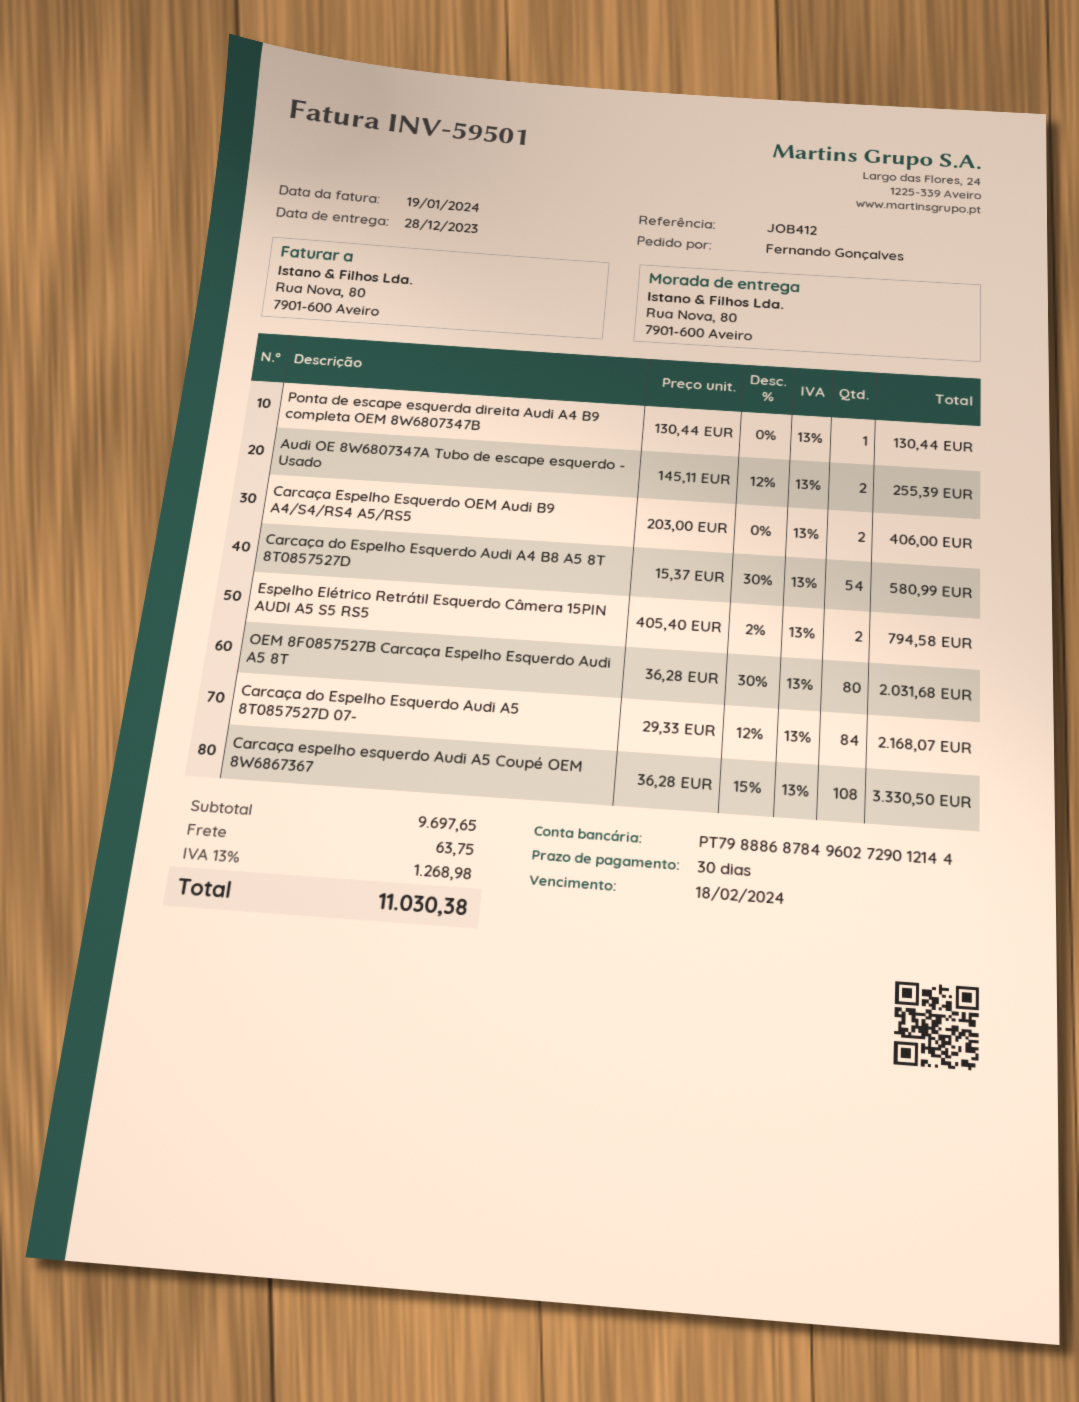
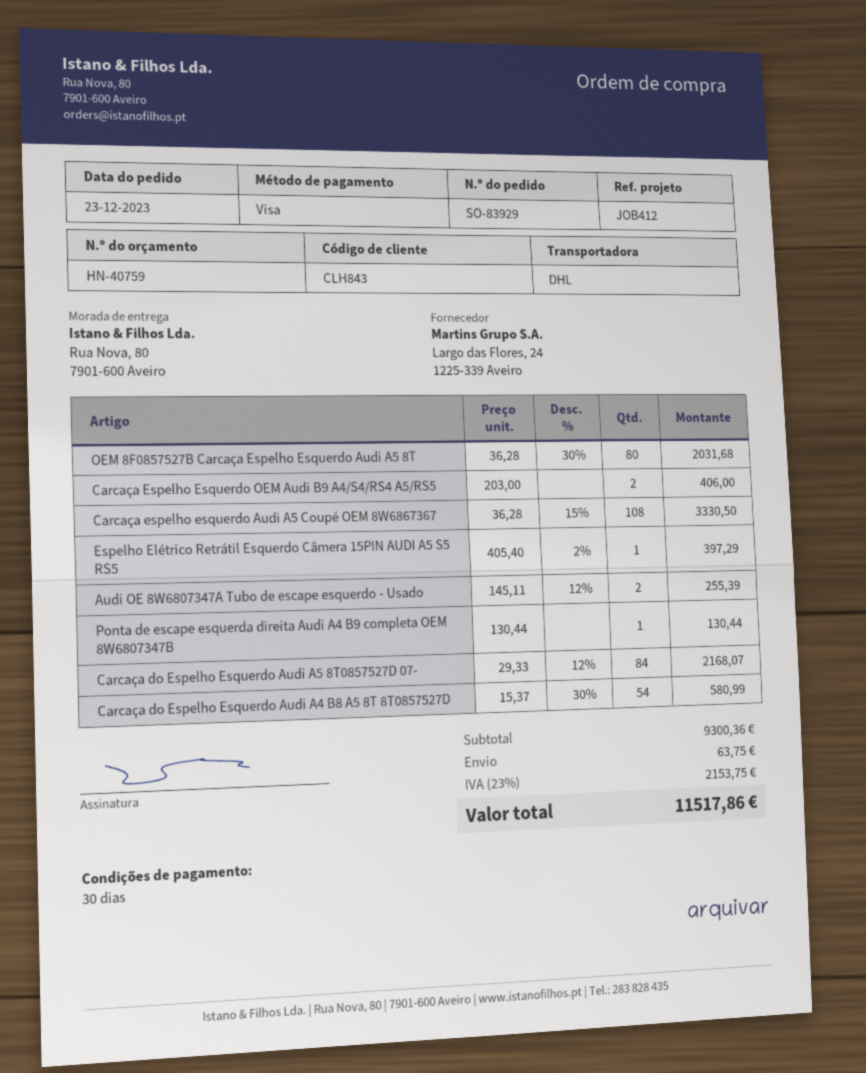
Espelho Elétrico Retrátil Esquerdo Câmera 15PIN AUDI A5 S5 RS5: 2 x 405.40 - 2% = 794.58 -> 1 x 405.40 - 2% = 397.29
subtotal: 9697.65 -> 9300.36
tax: 13% = 1268.98 -> 23% = 2153.75
total: 11030.38 -> 11517.86

